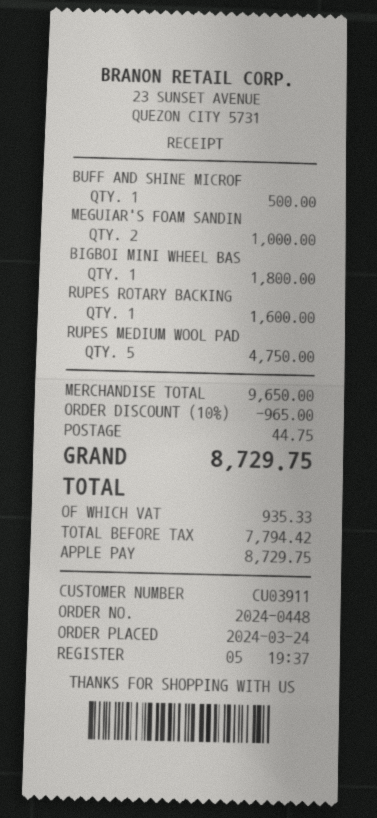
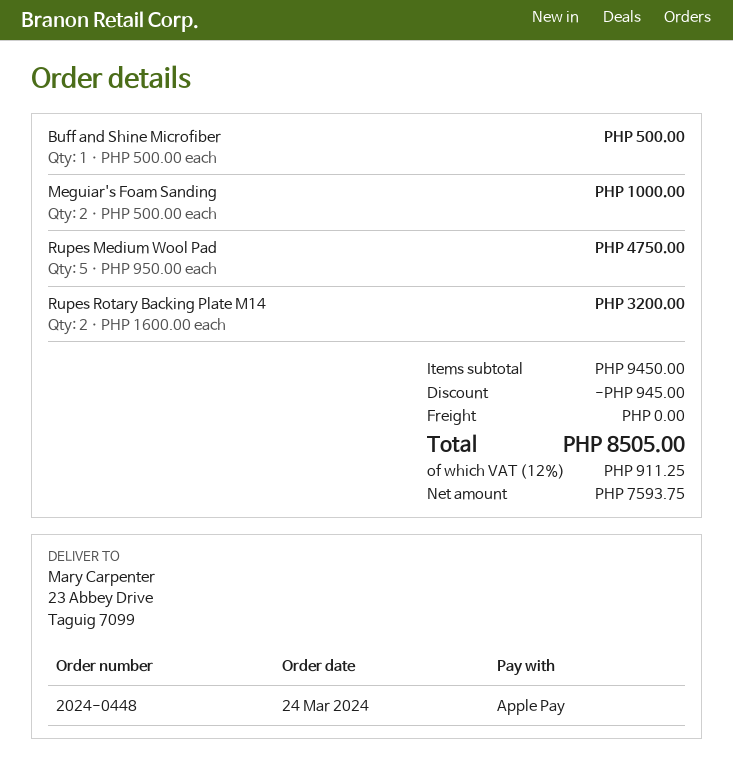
BIGBOI MINI WHEEL BAS: 1 for 1800.00 -> none
RUPES ROTARY BACKING: 1 for 1600.00 -> 2 for 3200.00
subtotal: 9650.00 -> 9450.00
discount: 965.00 -> 945.00
shipping: 44.75 -> 0.00
net: 7794.42 -> 7593.75
tax: 935.33 -> 911.25
total: 8729.75 -> 8505.00

